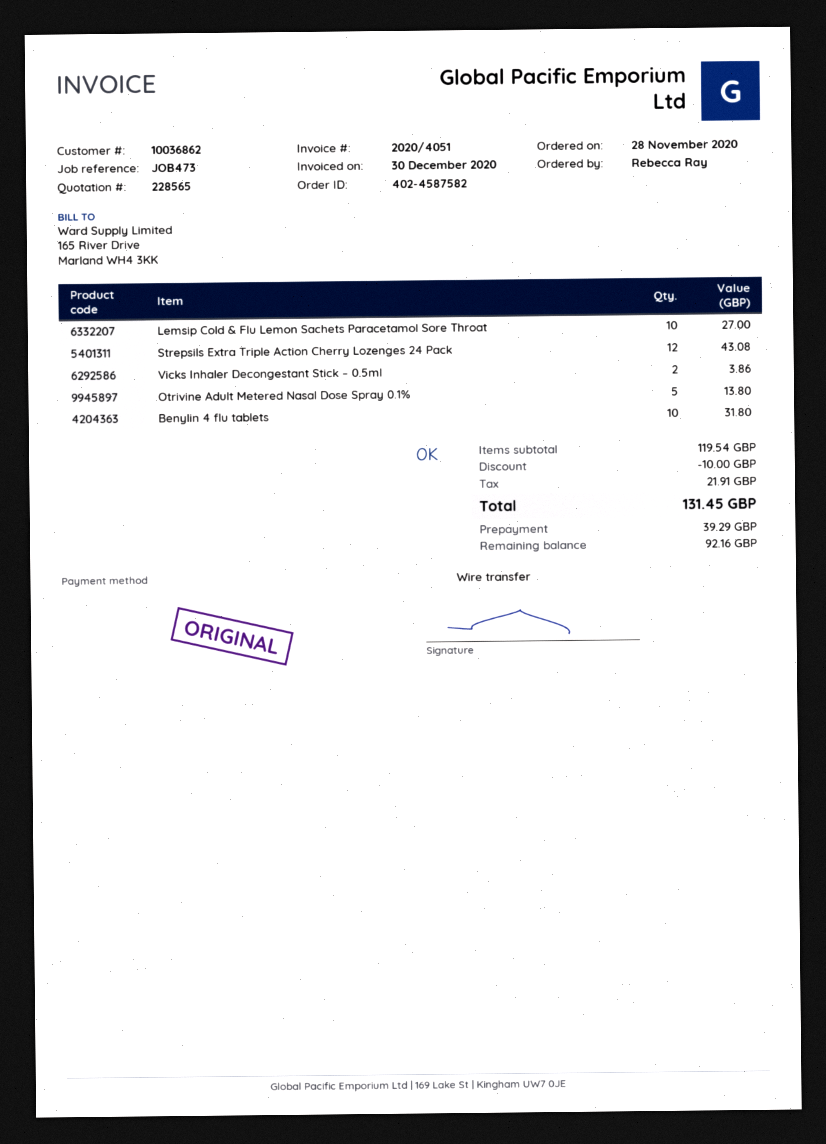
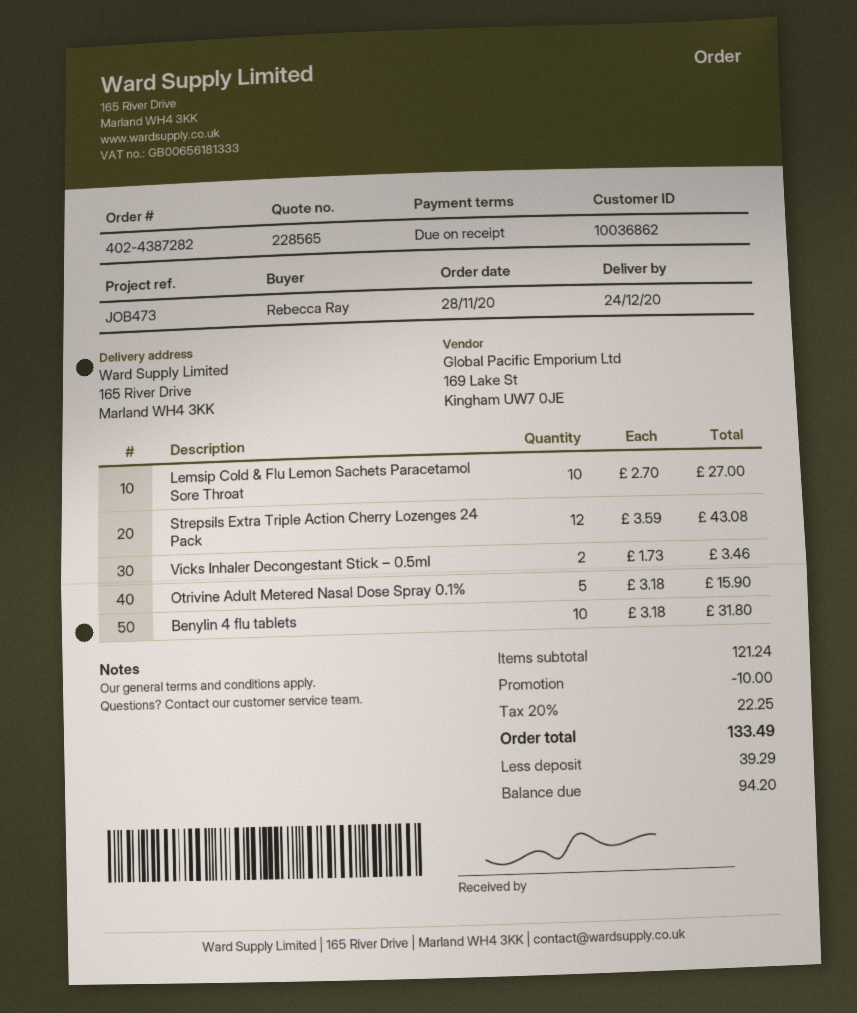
order number: 402-4587582 -> 402-4387282
Vicks Inhaler Decongestant Stick – 0.5ml: 2 for 3.86 -> 2 for 3.46
Otrivine Adult Metered Nasal Dose Spray 0.1%: 5 for 13.80 -> 5 for 15.90
subtotal: 119.54 -> 121.24
tax: 21.91 -> 22.25
total: 131.45 -> 133.49
balance: 92.16 -> 94.20

